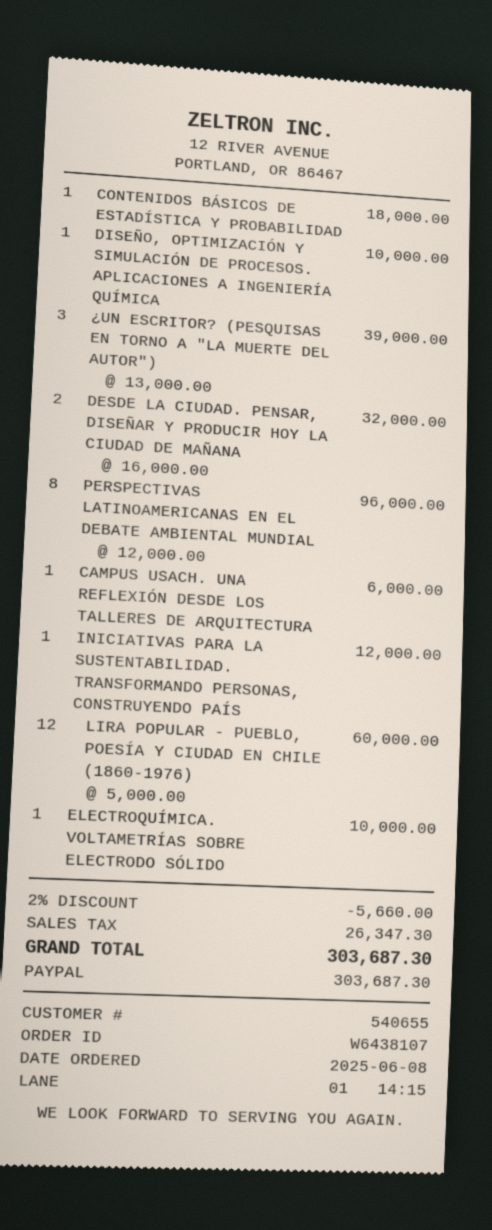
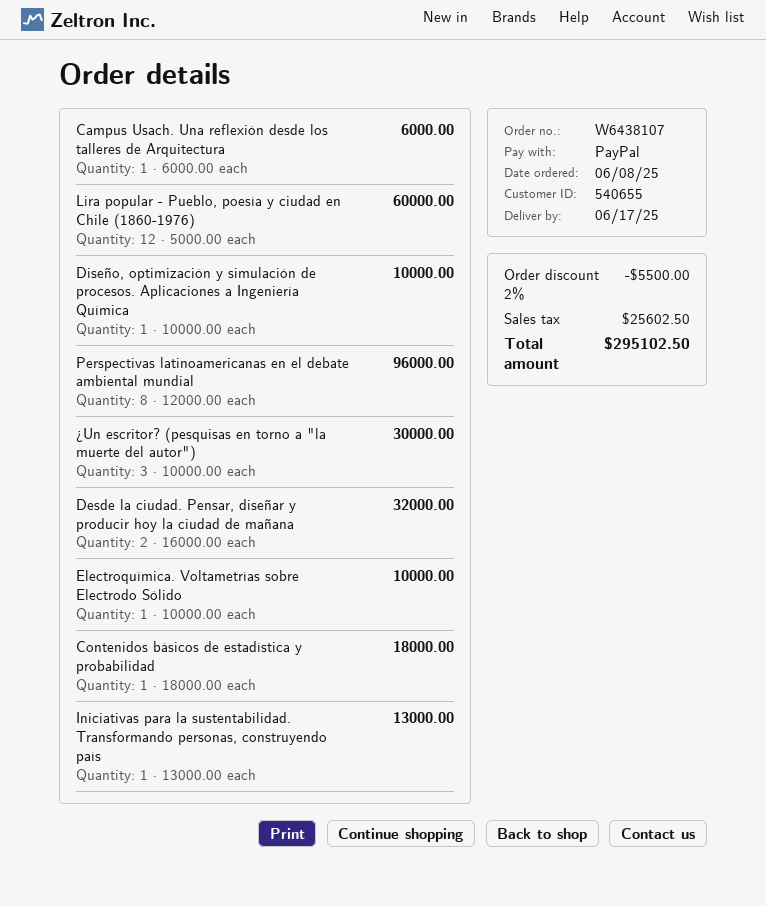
¿UN ESCRITOR? (PESQUISAS EN TORNO A "LA MUERTE DEL AUTOR"): 3 x 13000.00 = 39000.00 -> 3 x 10000.00 = 30000.00
INICIATIVAS PARA LA SUSTENTABILIDAD. TRANSFORMANDO PERSONAS, CONSTRUYENDO PAÍS: 1 x 12000.00 = 12000.00 -> 1 x 13000.00 = 13000.00
discount: 2% = 5660.00 -> 2% = 5500.00
tax: 26347.30 -> 25602.50
total: 303687.30 -> 295102.50

